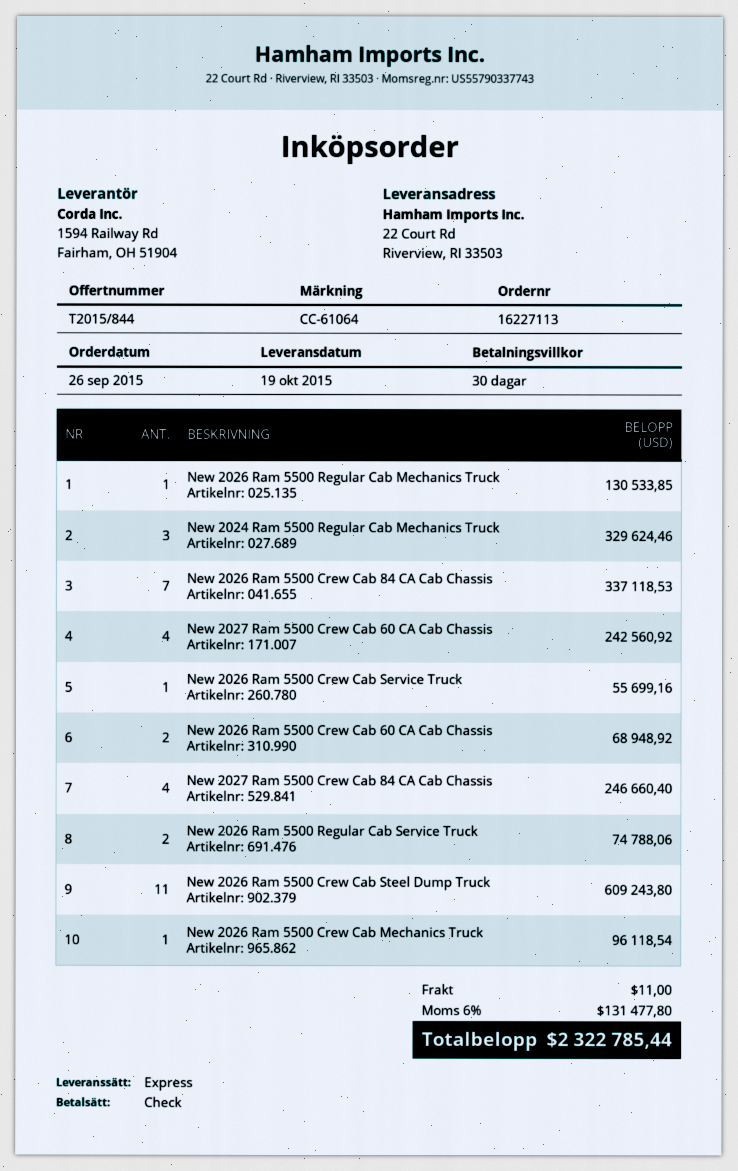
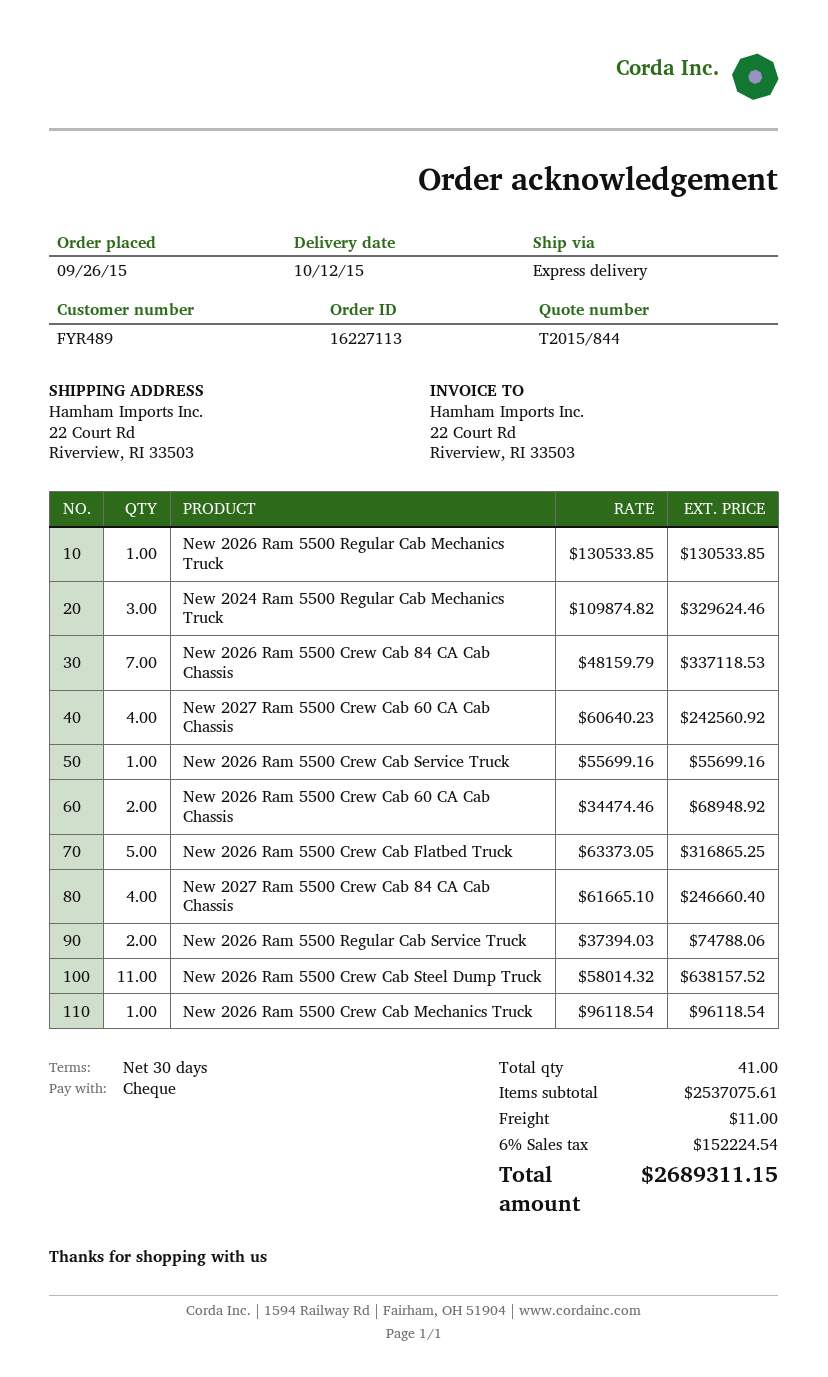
delivery date: 2015-10-19 -> 2015-10-12
New 2026 Ram 5500 Crew Cab Steel Dump Truck: 11 for 609243.80 -> 11 for 638157.52
New 2026 Ram 5500 Crew Cab Flatbed Truck: none -> 5 for 316865.25
tax: 6% = 131477.80 -> 6% = 152224.54
total: 2322785.44 -> 2689311.15

